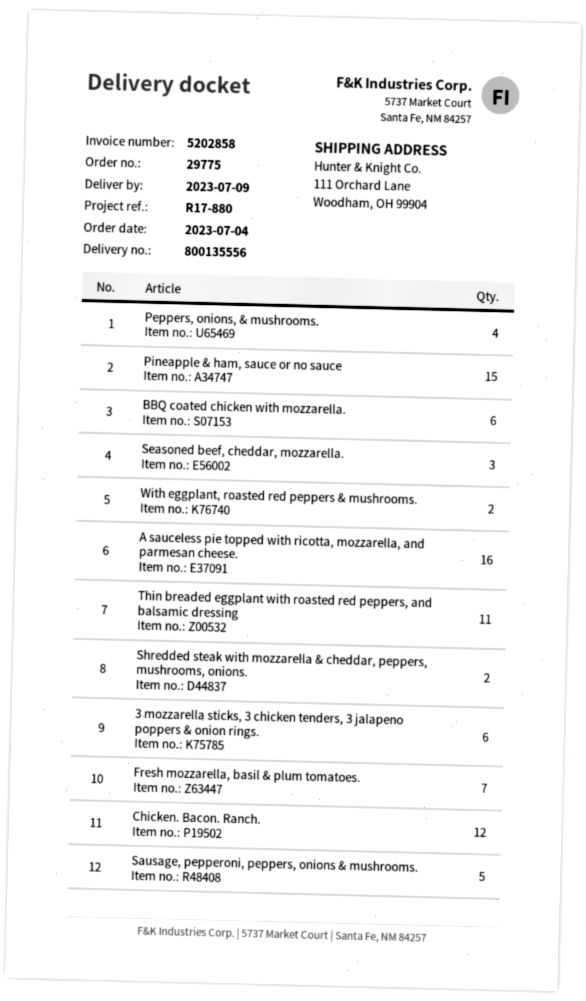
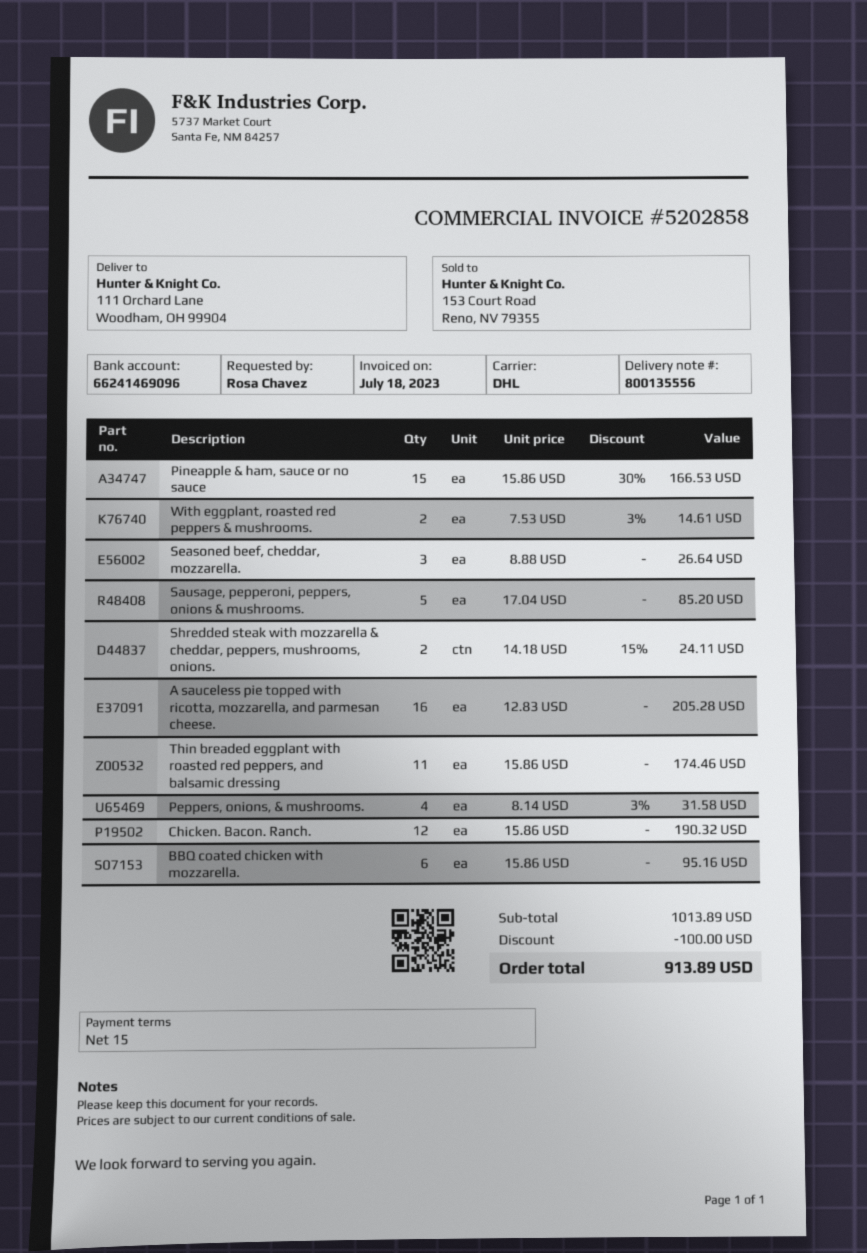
3 mozzarella sticks, 3 chicken tenders, 3 jalapeno poppers & onion rings.: 6 -> none
Fresh mozzarella, basil & plum tomatoes.: 7 -> none

